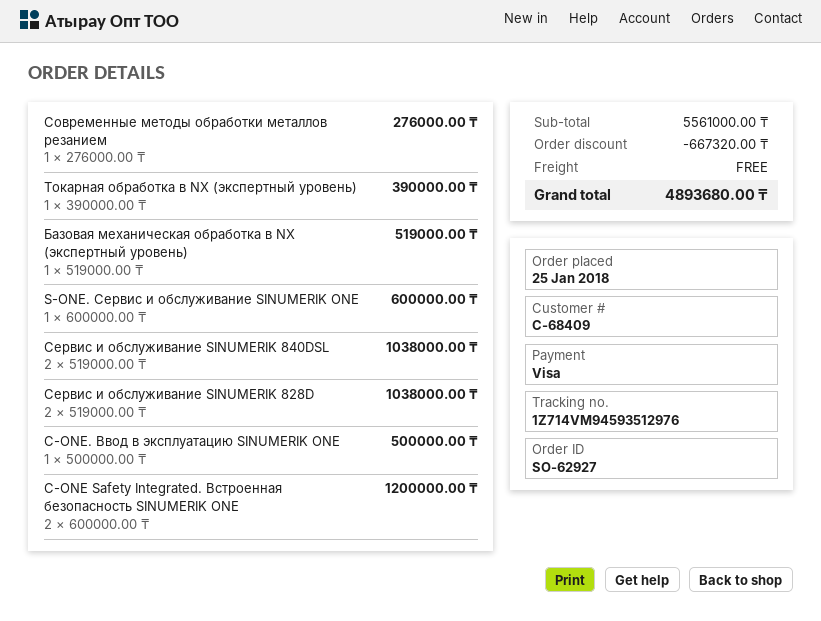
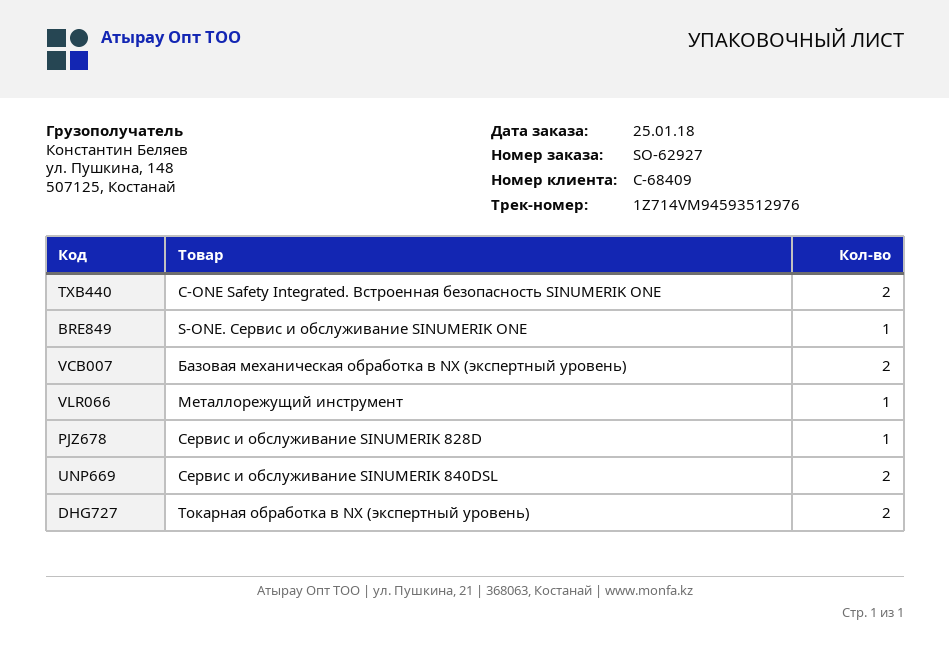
Современные методы обработки металлов резанием: 1 -> none
Токарная обработка в NX (экспертный уровень): 1 -> 2
Базовая механическая обработка в NX (экспертный уровень): 1 -> 2
Сервис и обслуживание SINUMERIK 828D: 2 -> 1
C-ONE. Ввод в эксплуатацию SINUMERIK ONE: 1 -> none
Металлорежущий инструмент: none -> 1

